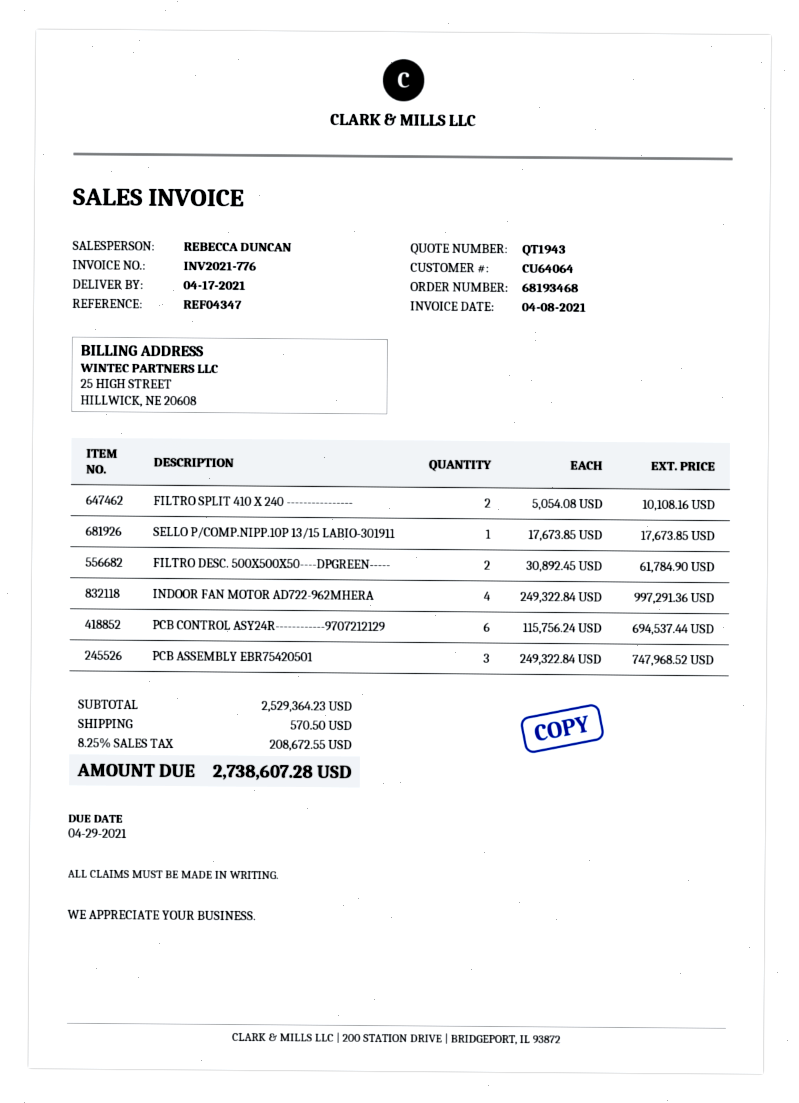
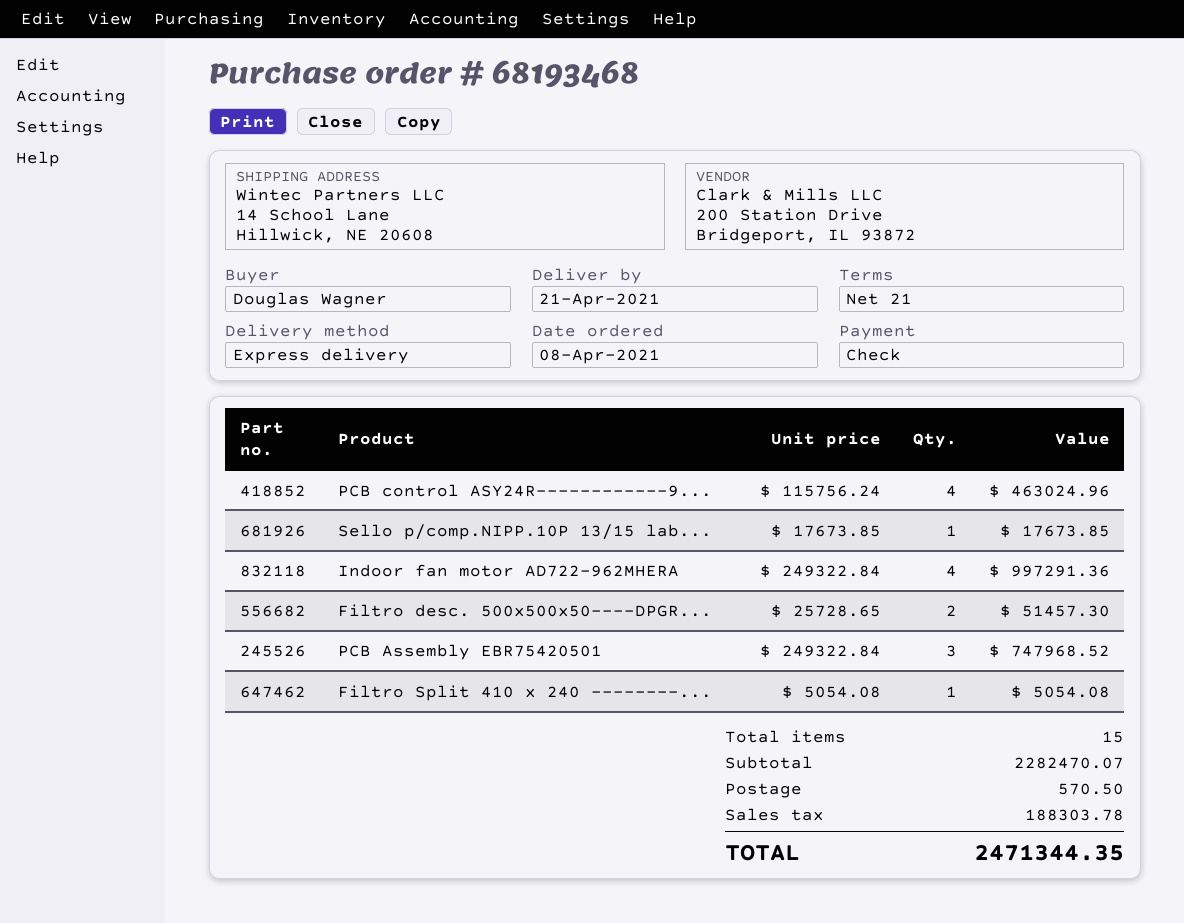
delivery date: 2021-04-17 -> 2021-04-21
FILTRO SPLIT 410 X 240 ----------------: 2 x 5054.08 = 10108.16 -> 1 x 5054.08 = 5054.08
FILTRO DESC. 500X500X50----DPGREEN-----: 2 x 30892.45 = 61784.90 -> 2 x 25728.65 = 51457.30
PCB CONTROL ASY24R------------9707212129: 6 x 115756.24 = 694537.44 -> 4 x 115756.24 = 463024.96
subtotal: 2529364.23 -> 2282470.07
tax: 208672.55 -> 188303.78
total: 2738607.28 -> 2471344.35

